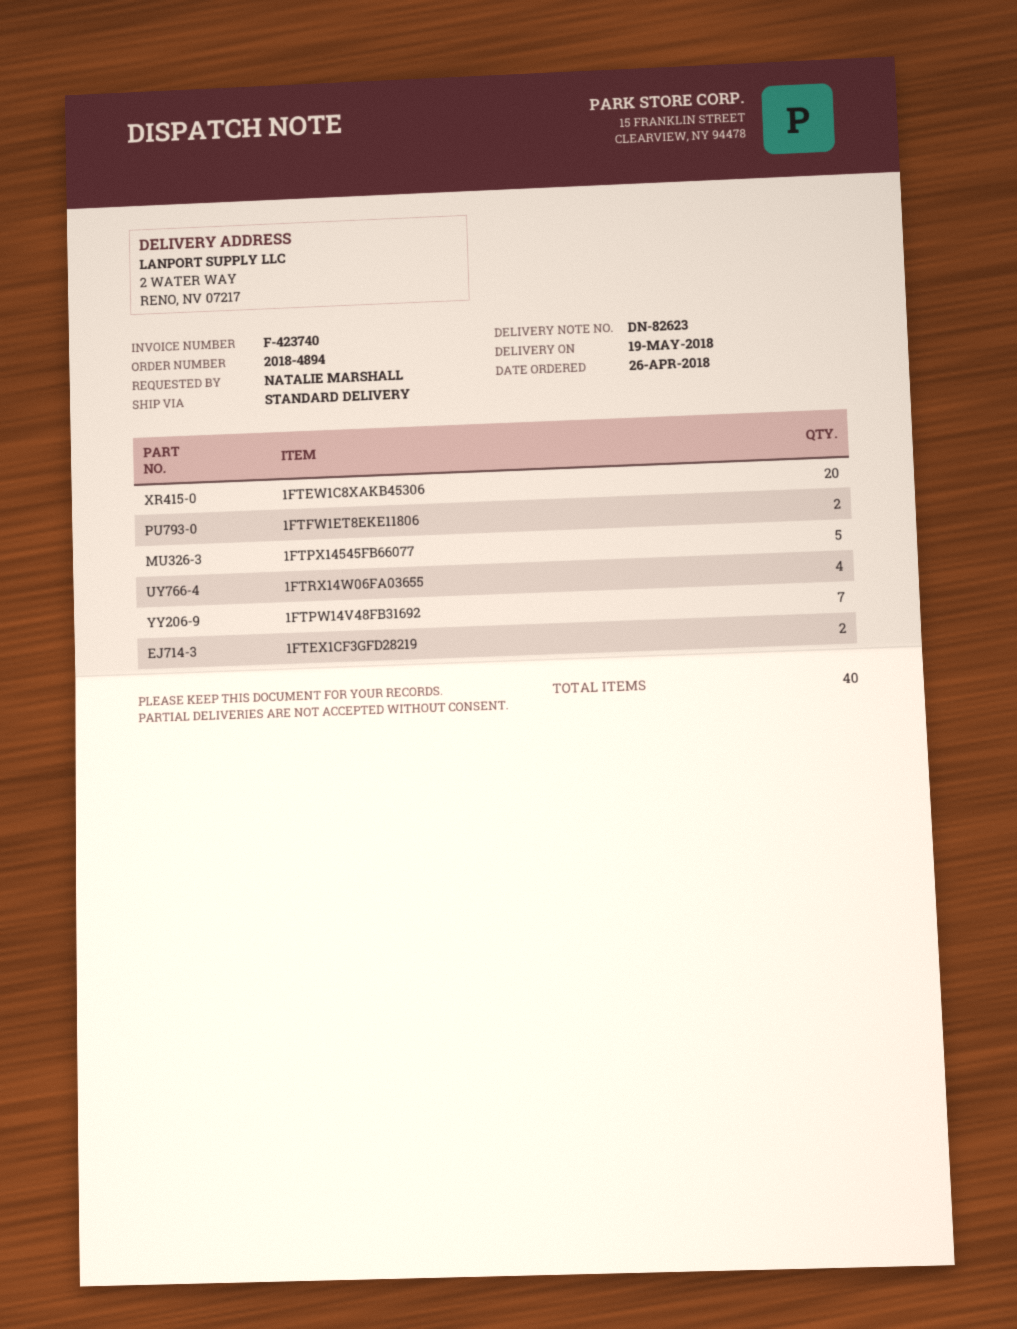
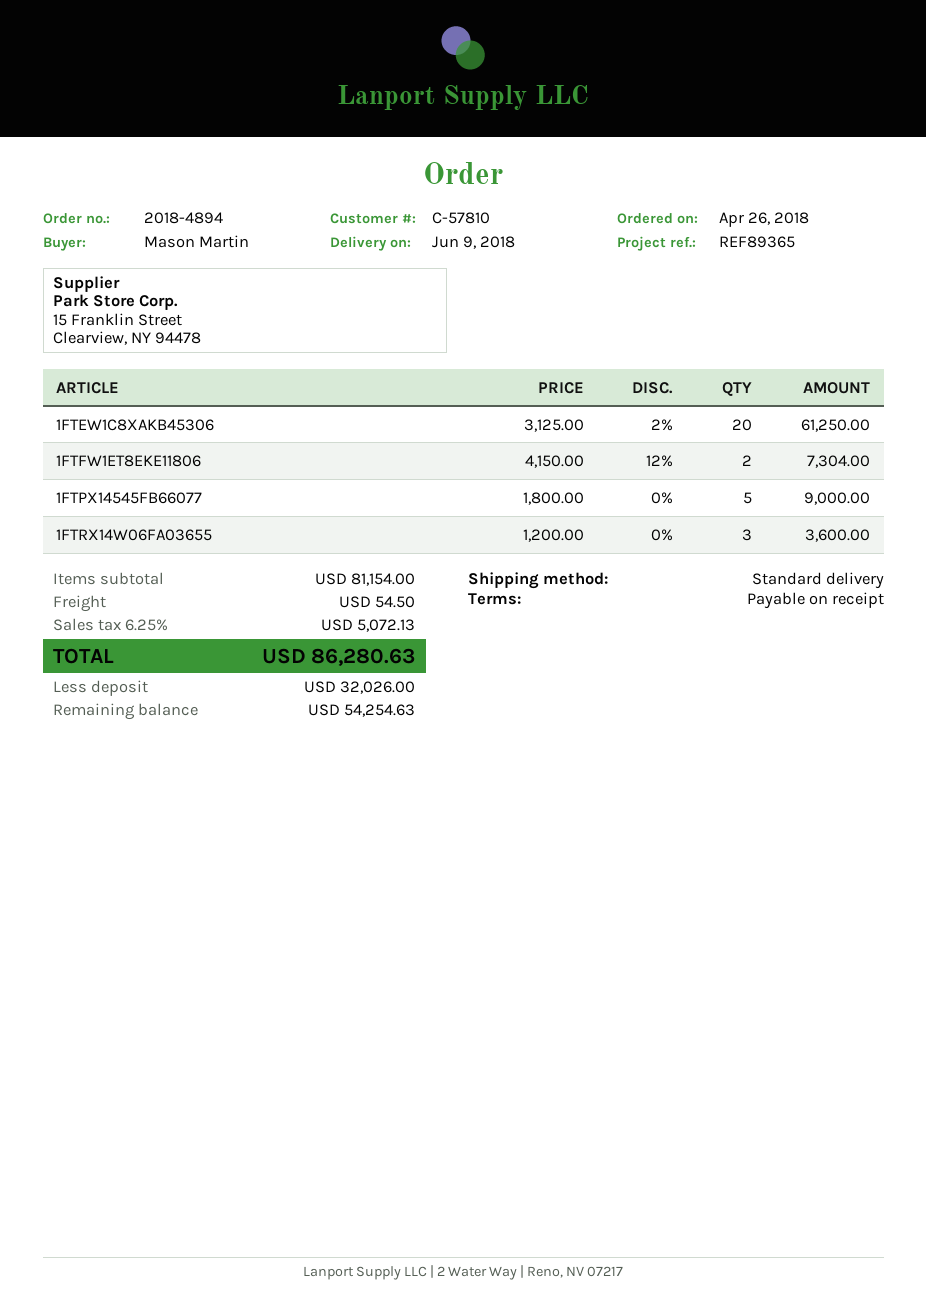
delivery date: 2018-05-19 -> 2018-06-09
ordered by: NATALIE MARSHALL -> Mason Martin
1FTRX14W06FA03655: 4 -> 3
1FTPW14V48FB31692: 7 -> none
1FTEX1CF3GFD28219: 2 -> none

